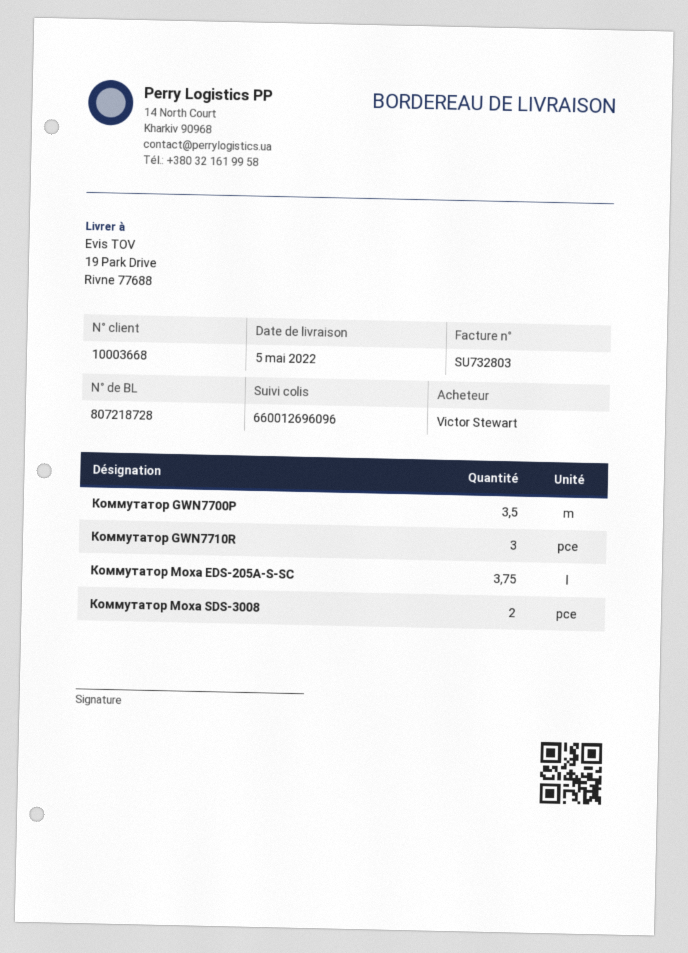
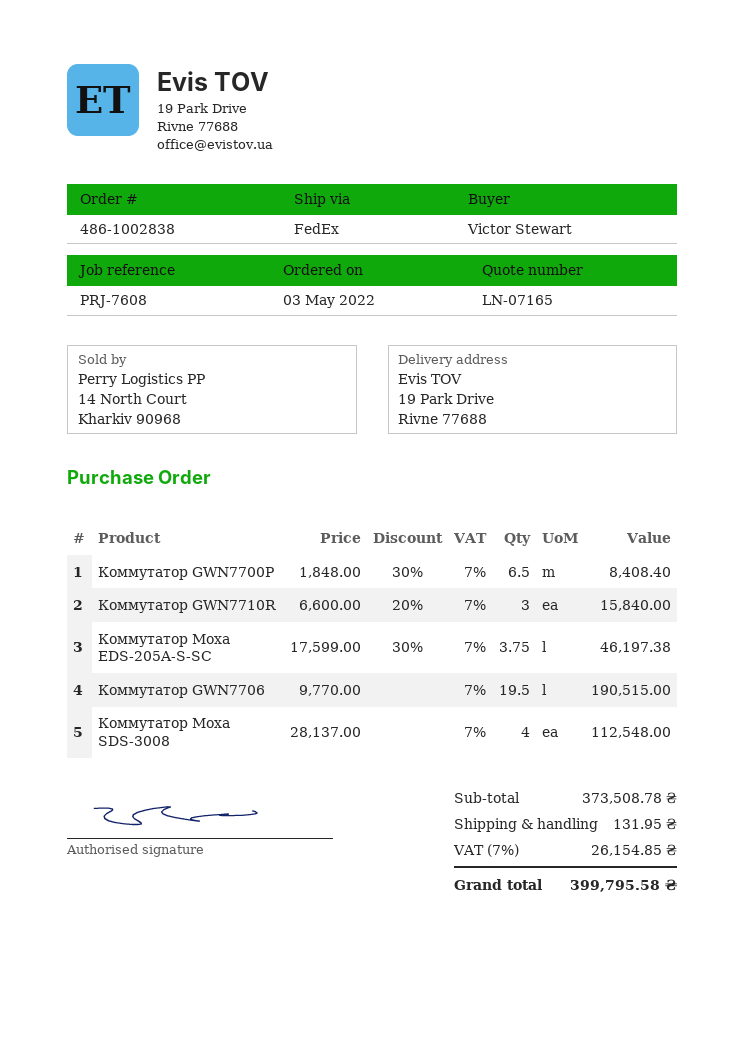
Коммутатор GWN7700P: 3.5 -> 6.5
Коммутатор Moxa SDS-3008: 2 -> 4
Коммутатор GWN7706: none -> 19.5

